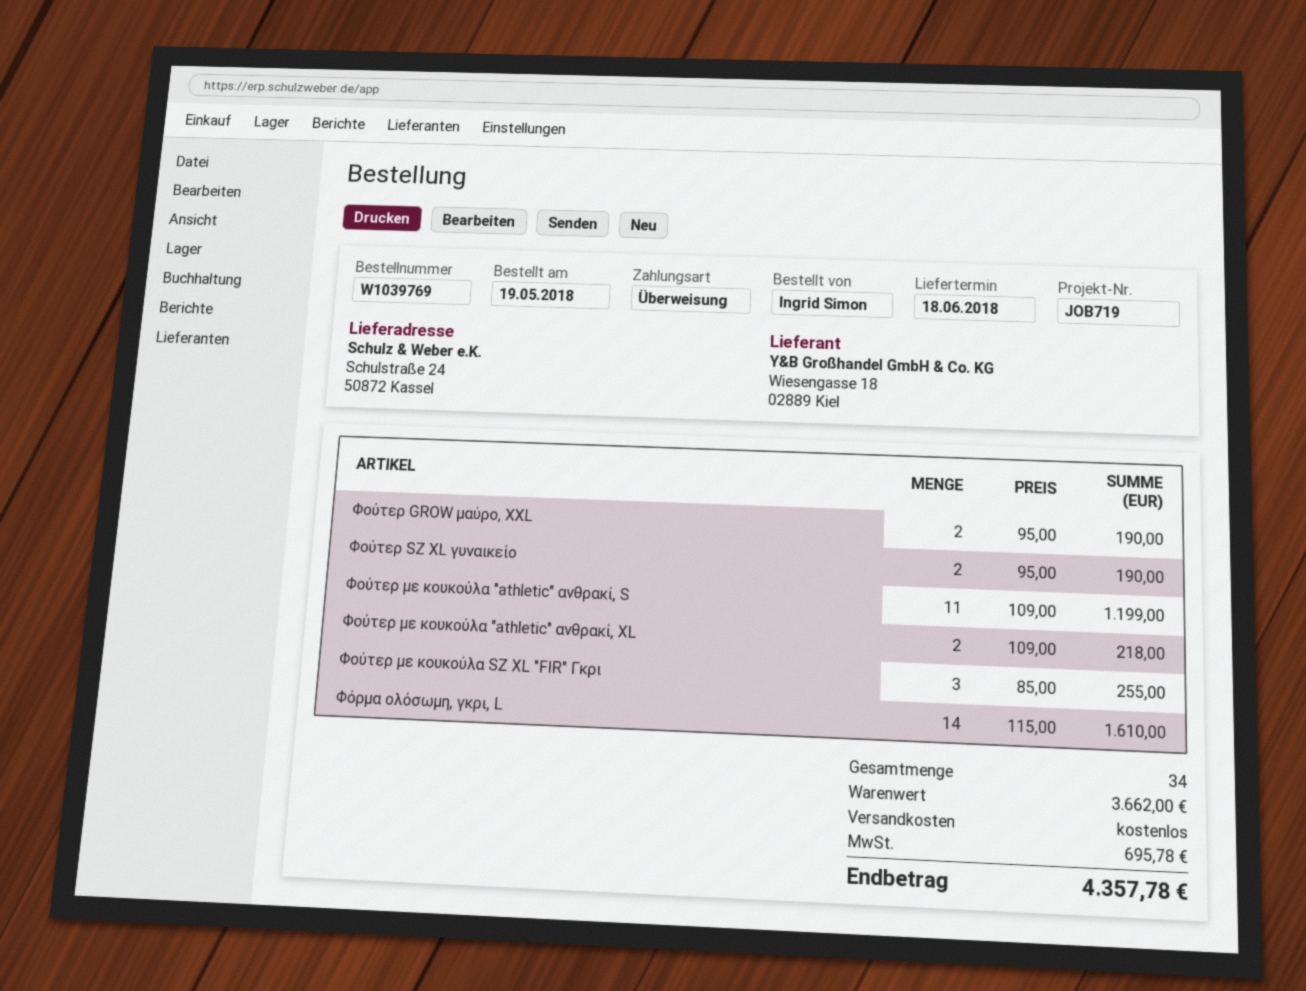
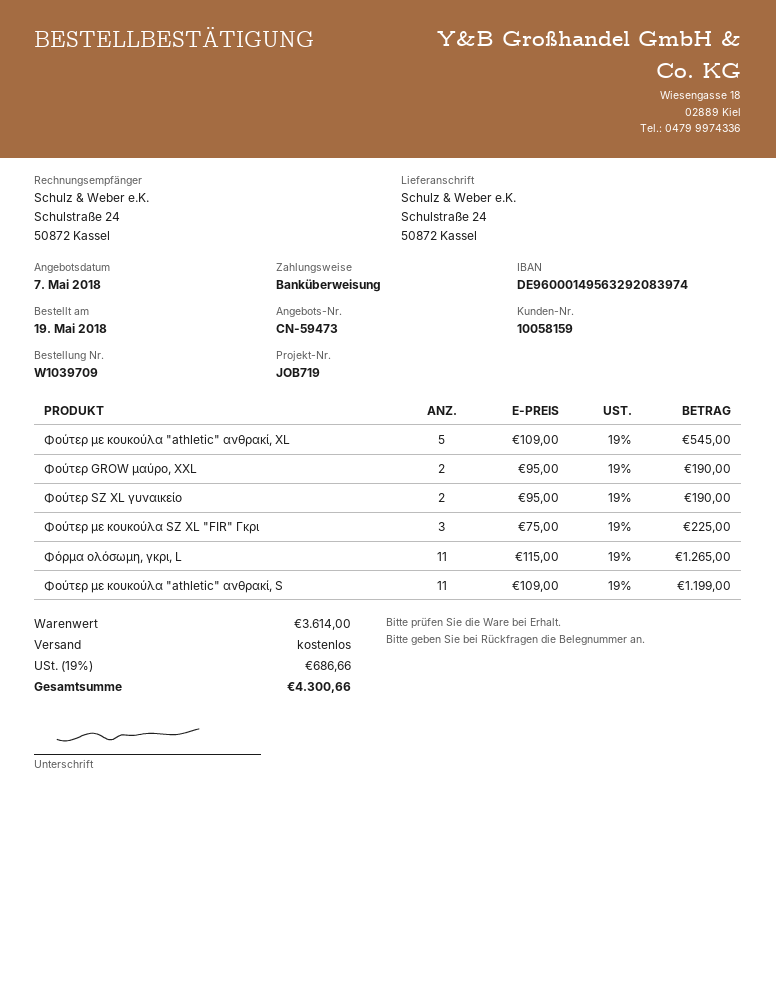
order number: W1039769 -> W1039709
Φούτερ με κουκούλα "athletic" ανθρακί, XL: 2 x 109.00 = 218.00 -> 5 x 109.00 = 545.00
Φούτερ με κουκούλα SZ XL "FIR" Γκρι: 3 x 85.00 = 255.00 -> 3 x 75.00 = 225.00
Φόρμα ολόσωμη, γκρι, L: 14 x 115.00 = 1610.00 -> 11 x 115.00 = 1265.00
subtotal: 3662.00 -> 3614.00
tax: 695.78 -> 686.66
total: 4357.78 -> 4300.66

